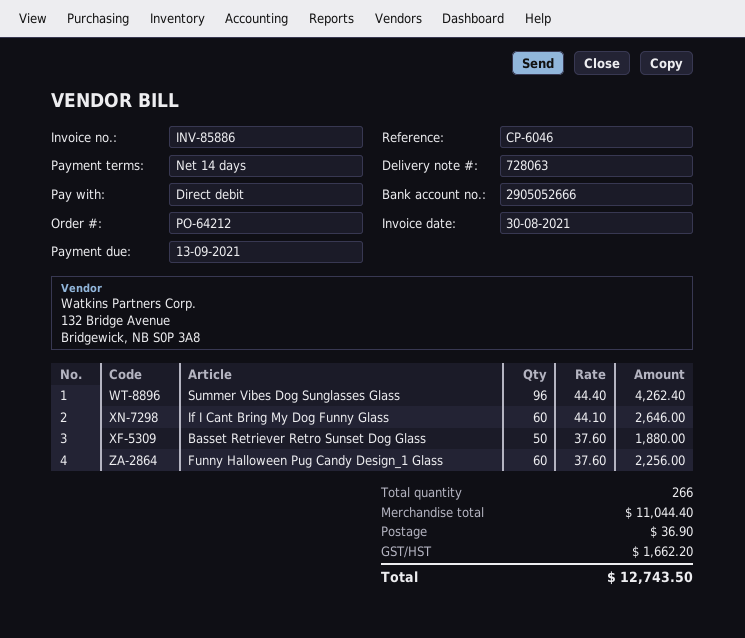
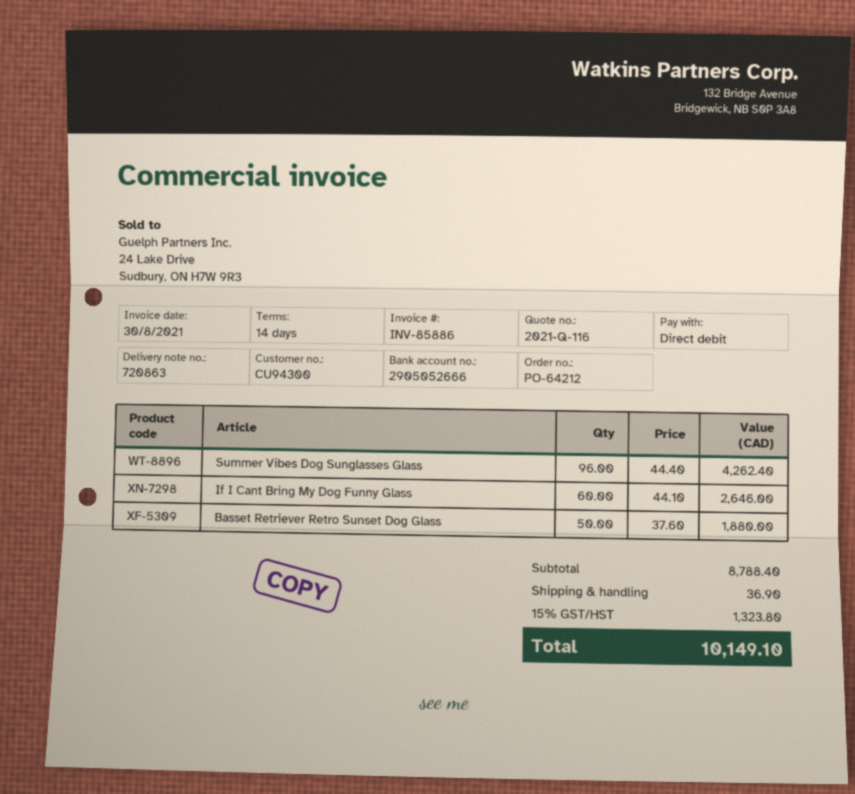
delivery note number: 728063 -> 720863
Funny Halloween Pug Candy Design_1 Glass: 60 x 37.60 = 2256.00 -> none
subtotal: 11044.40 -> 8788.40
tax: 1662.20 -> 1323.80
total: 12743.50 -> 10149.10

